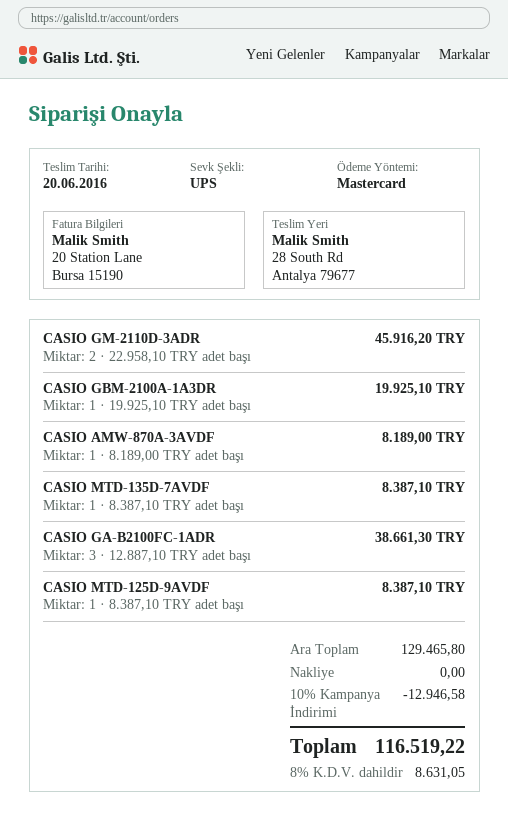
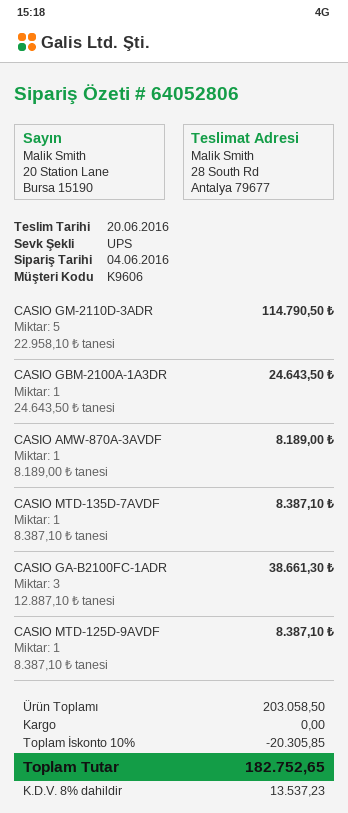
CASIO GM-2110D-3ADR: 2 x 22958.10 = 45916.20 -> 5 x 22958.10 = 114790.50
CASIO GBM-2100A-1A3DR: 1 x 19925.10 = 19925.10 -> 1 x 24643.50 = 24643.50
subtotal: 129465.80 -> 203058.50
discount: 10% = 12946.58 -> 10% = 20305.85
tax: 8% = 8631.05 -> 8% = 13537.23
total: 116519.22 -> 182752.65

